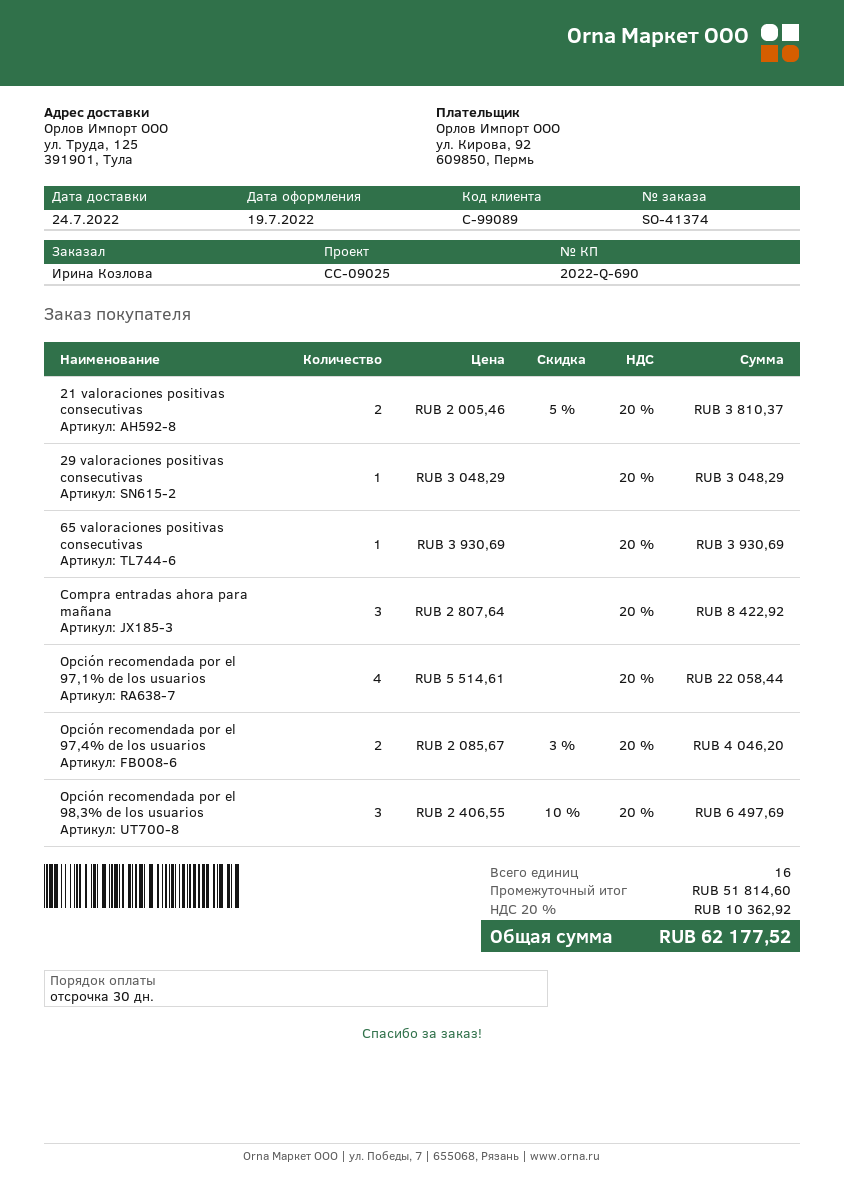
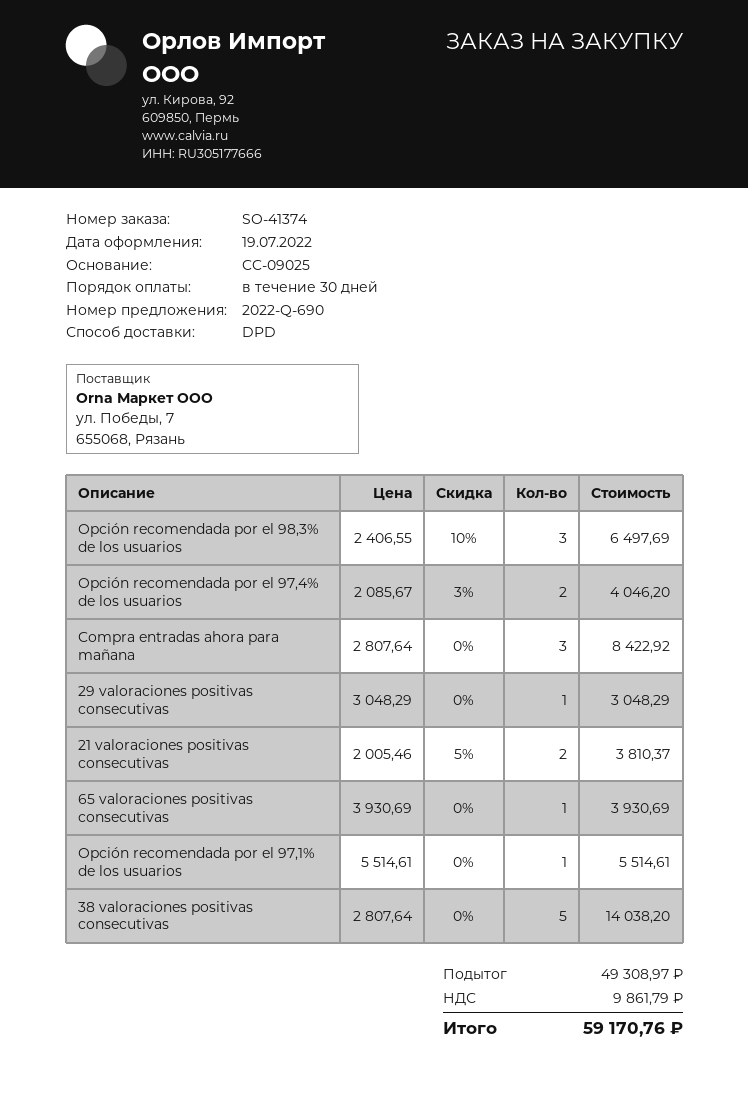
Opción recomendada por el 97,1% de los usuarios: 4 x 5514.61 = 22058.44 -> 1 x 5514.61 = 5514.61
38 valoraciones positivas consecutivas: none -> 5 x 2807.64 = 14038.20
subtotal: 51814.60 -> 49308.97
tax: 10362.92 -> 9861.79
total: 62177.52 -> 59170.76

